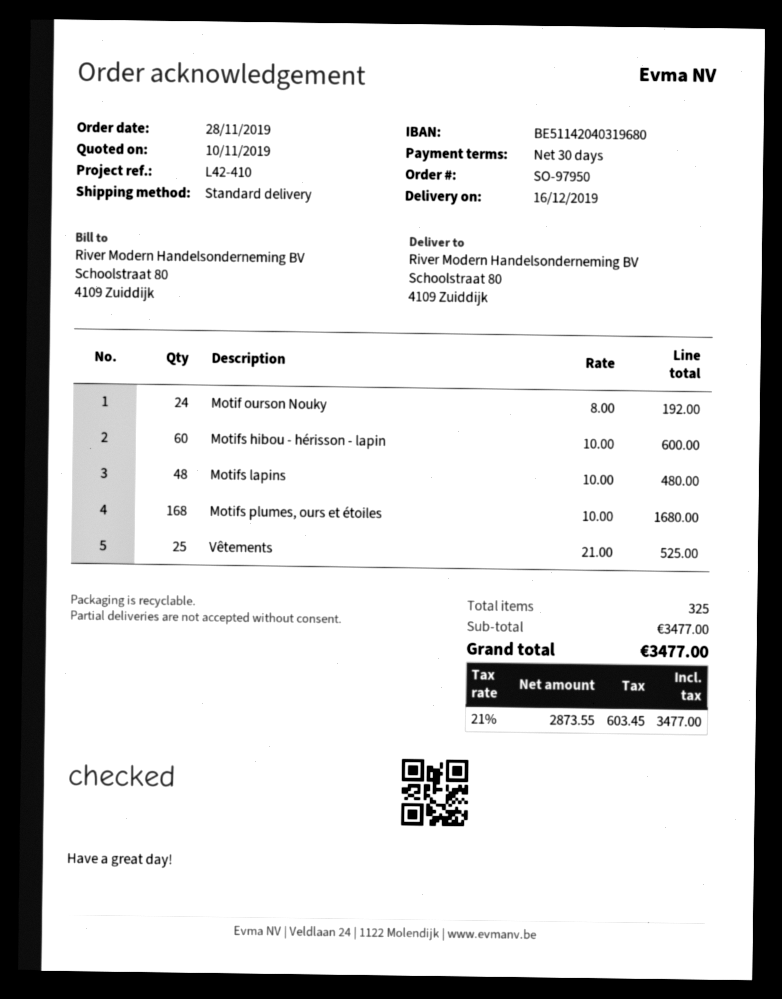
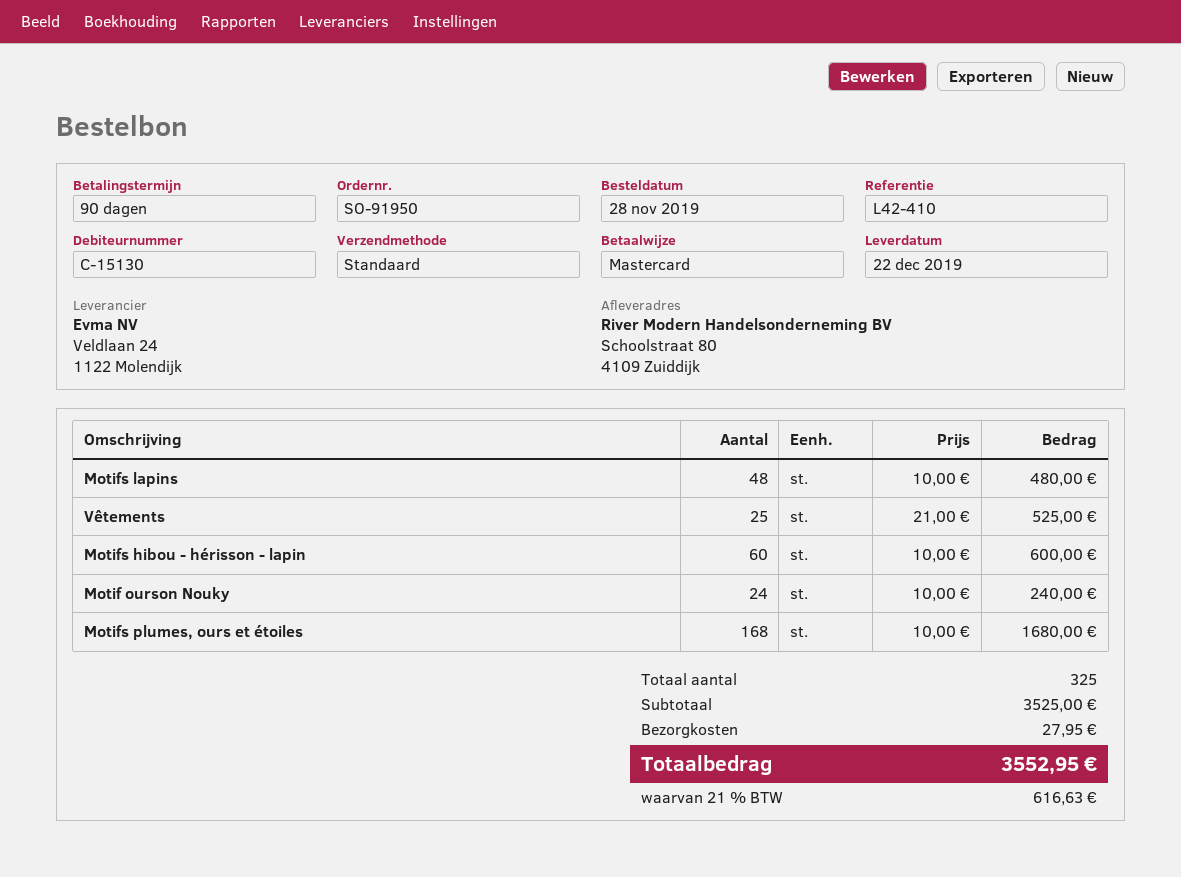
order number: SO-97950 -> SO-91950
delivery date: 2019-12-16 -> 2019-12-22
payment terms: 30 days -> 90 days
Motif ourson Nouky: 24 x 8.00 = 192.00 -> 24 x 10.00 = 240.00
subtotal: 3477.00 -> 3525.00
shipping: none -> 27.95
tax: 21% = 603.45 -> 21% = 616.63
total: 3477.00 -> 3552.95

